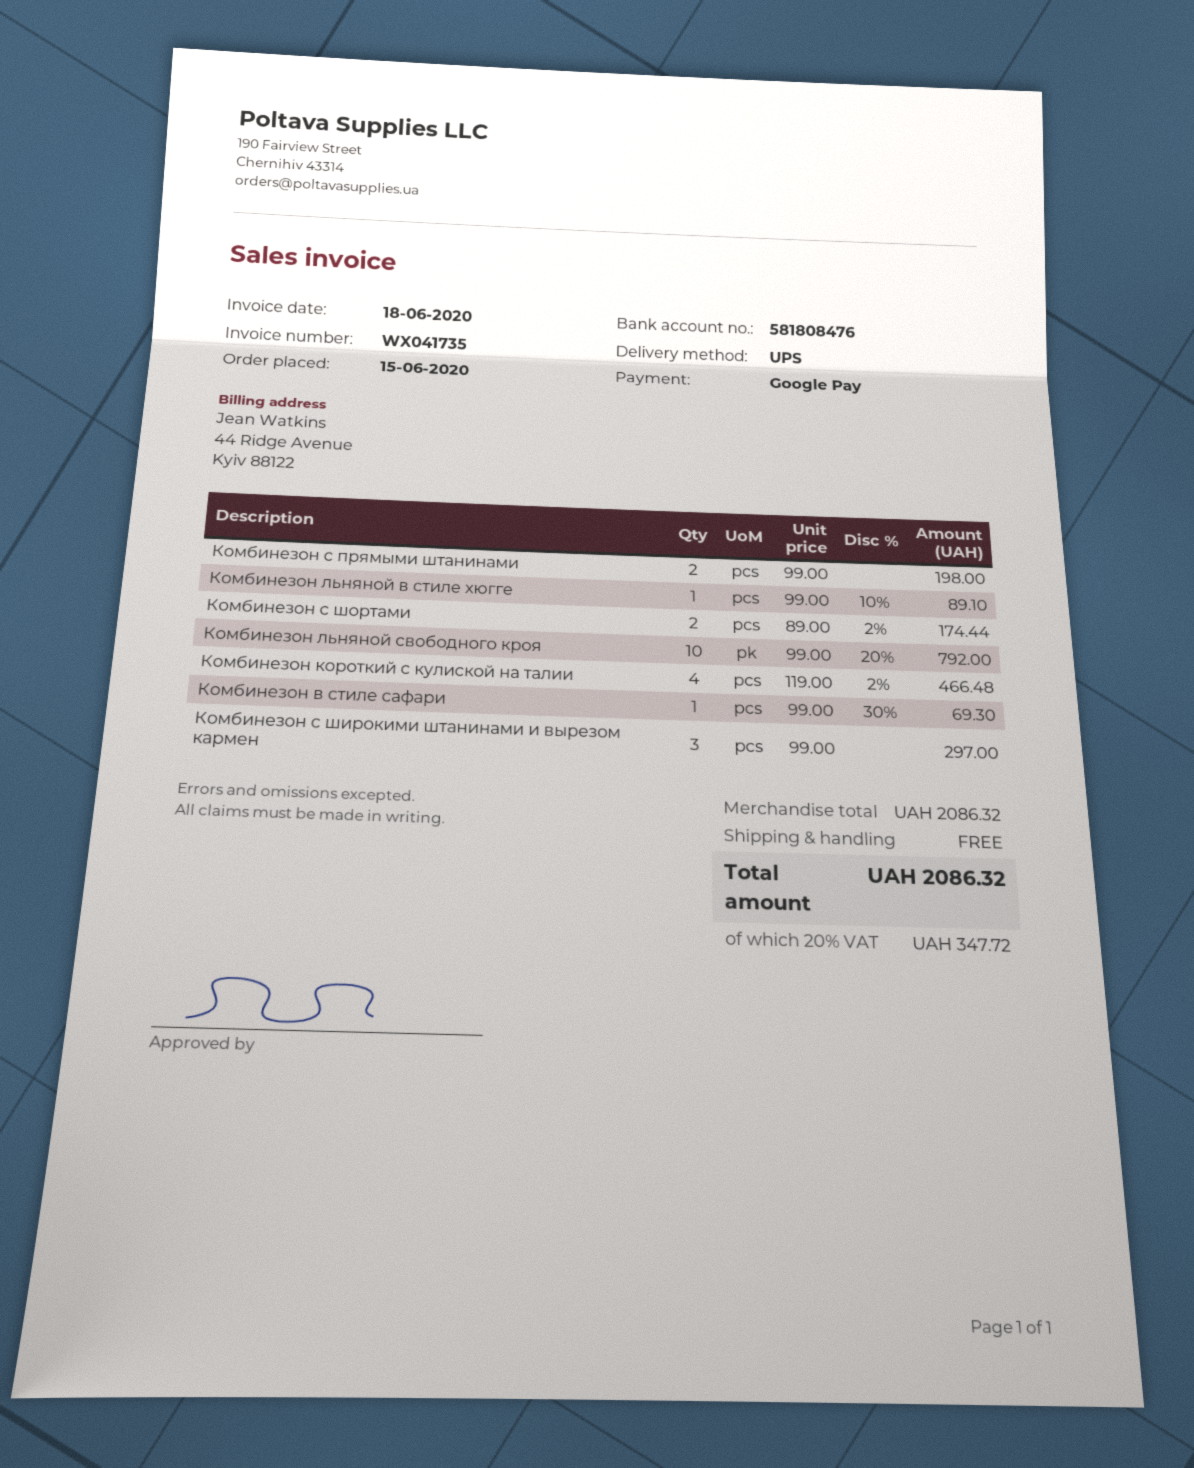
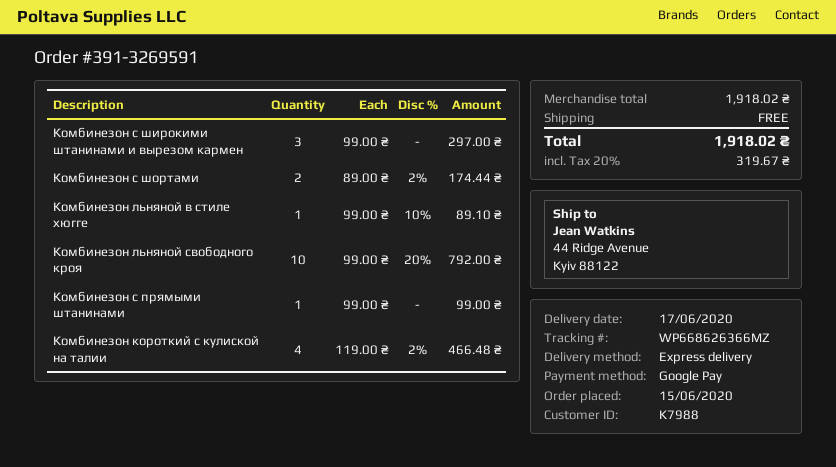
shipping method: UPS -> express
Комбинезон с прямыми штанинами: 2 x 99.00 = 198.00 -> 1 x 99.00 = 99.00
Комбинезон в стиле сафари: 1 x 99.00 - 30% = 69.30 -> none
subtotal: 2086.32 -> 1918.02
tax: 20% = 347.72 -> 20% = 319.67
total: 2086.32 -> 1918.02

